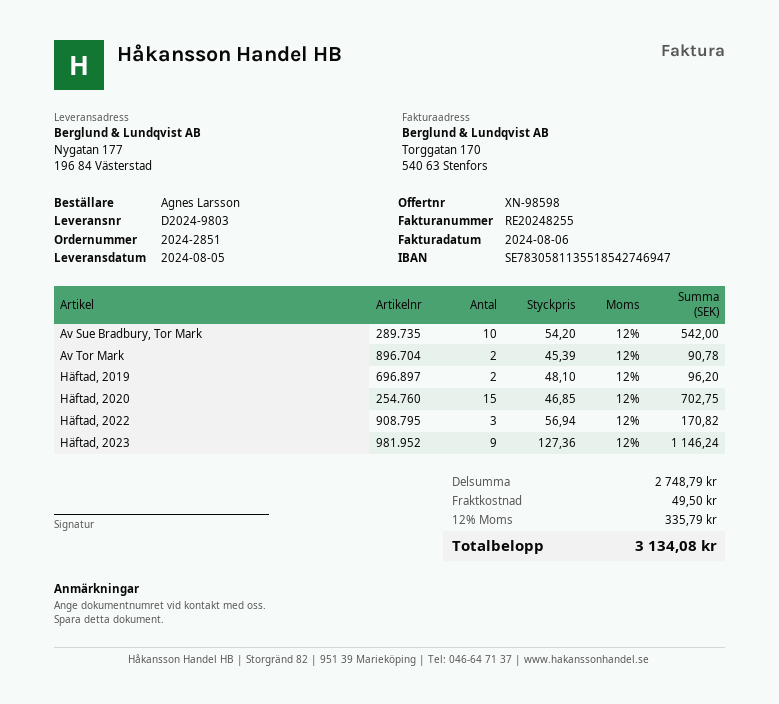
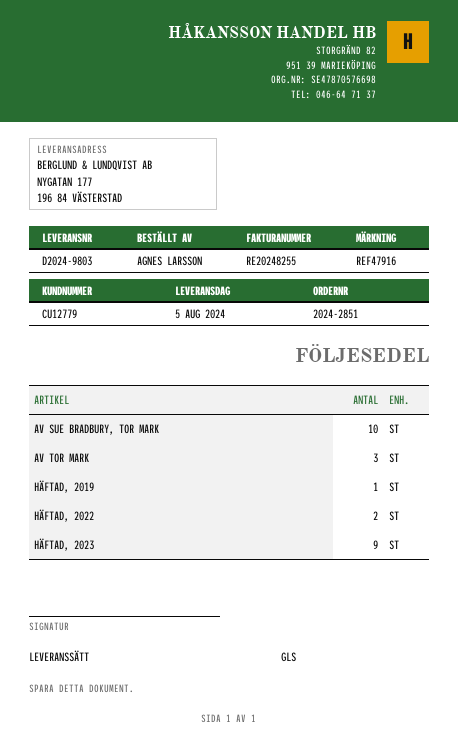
Av Tor Mark: 2 -> 3
Häftad, 2019: 2 -> 1
Häftad, 2020: 15 -> none
Häftad, 2022: 3 -> 2

